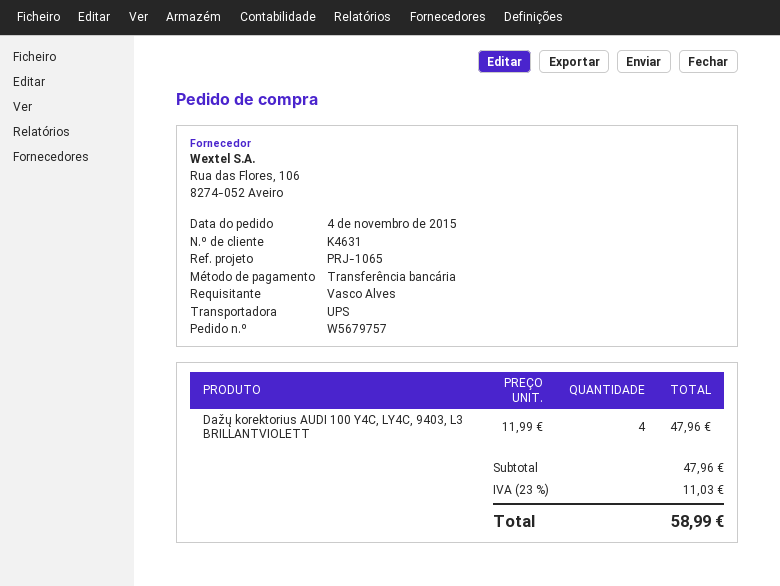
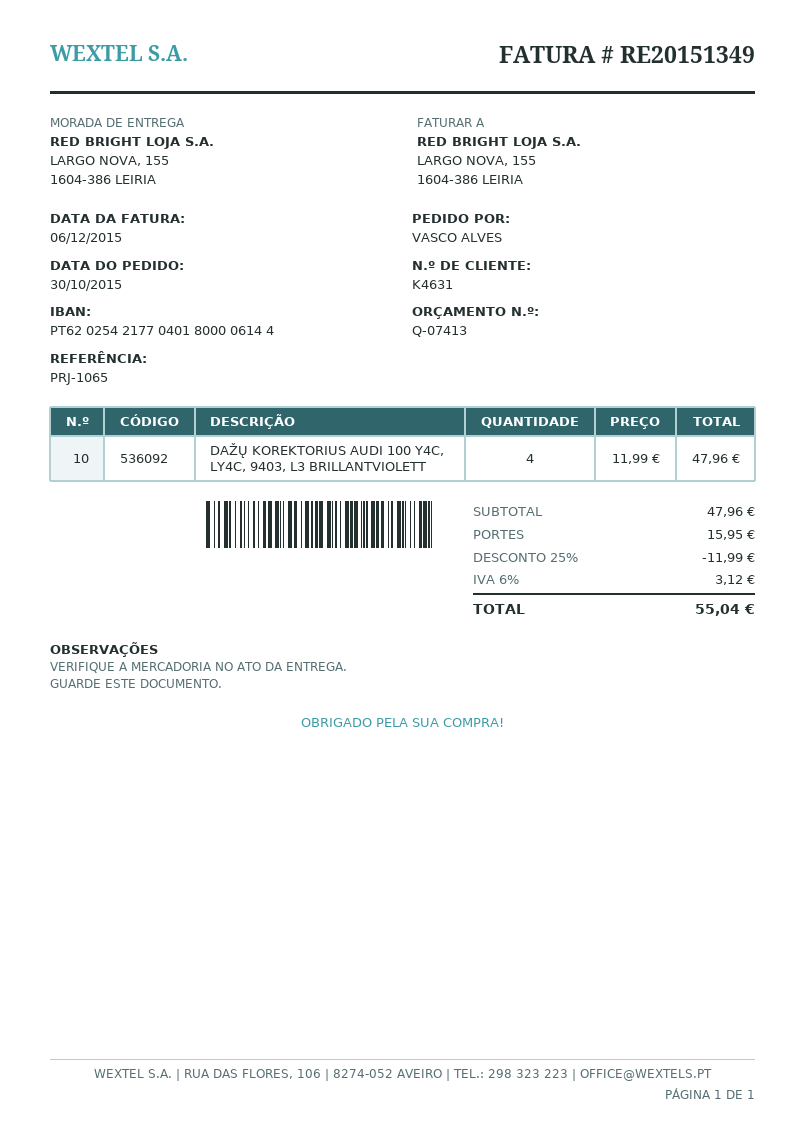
order date: 2015-11-04 -> 2015-10-30
discount: none -> 25% = 11.99
shipping: none -> 15.95
tax: 23% = 11.03 -> 6% = 3.12
total: 58.99 -> 55.04

